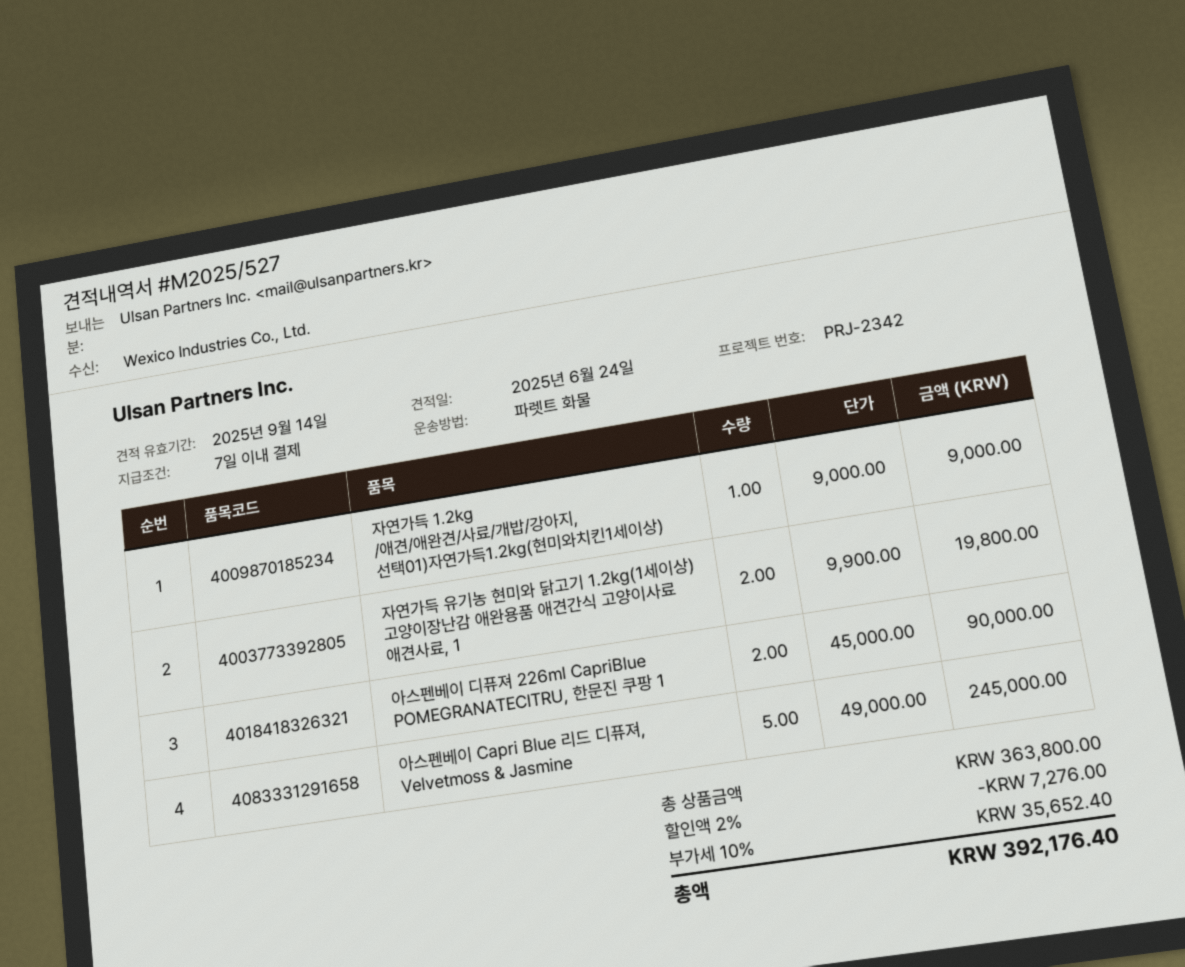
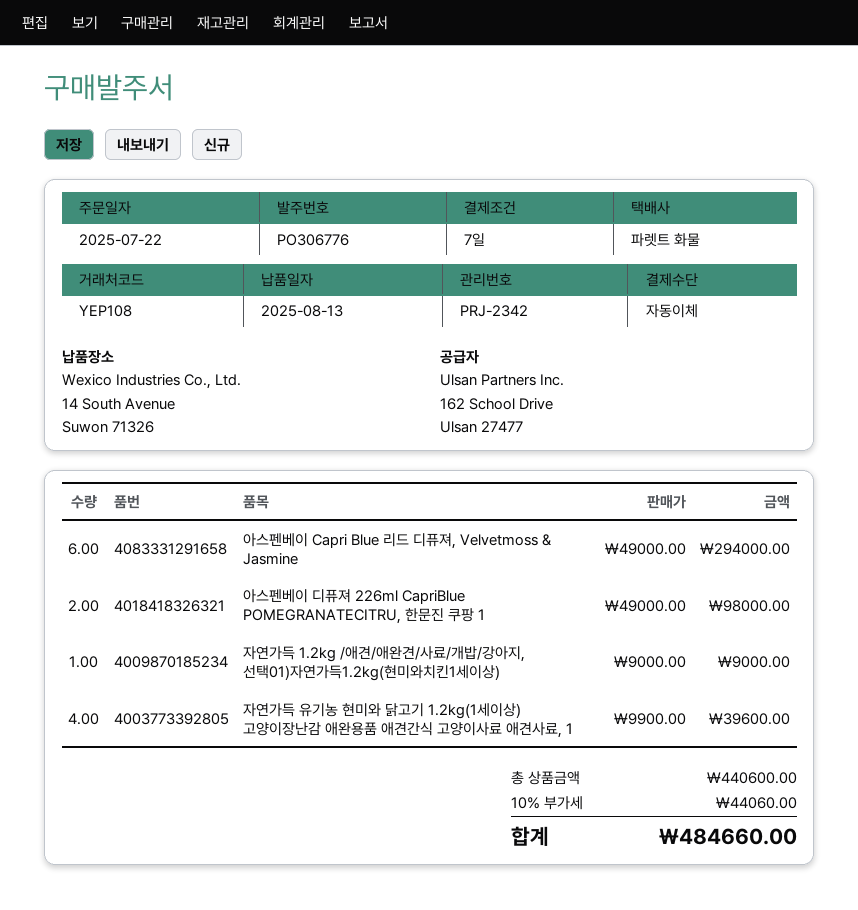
자연가득 유기농 현미와 닭고기 1.2kg(1세이상) 고양이장난감 애완용품 애견간식 고양이사료 애견사료, 1: 2 x 9900.00 = 19800.00 -> 4 x 9900.00 = 39600.00
아스펜베이 디퓨져 226ml CapriBlue POMEGRANATECITRU, 한문진 쿠팡 1: 2 x 45000.00 = 90000.00 -> 2 x 49000.00 = 98000.00
아스펜베이 Capri Blue 리드 디퓨져, Velvetmoss & Jasmine: 5 x 49000.00 = 245000.00 -> 6 x 49000.00 = 294000.00
subtotal: 363800.00 -> 440600.00
discount: 2% = 7276.00 -> none
tax: 10% = 35652.40 -> 10% = 44060.00
total: 392176.40 -> 484660.00

